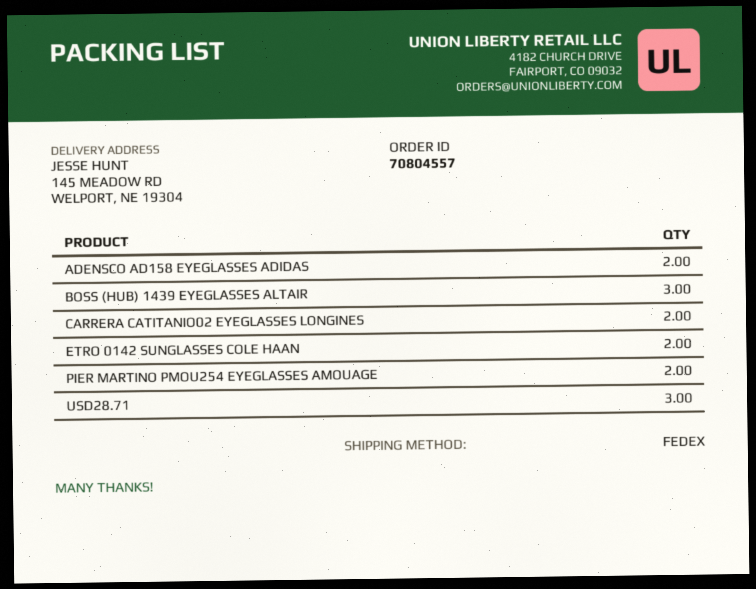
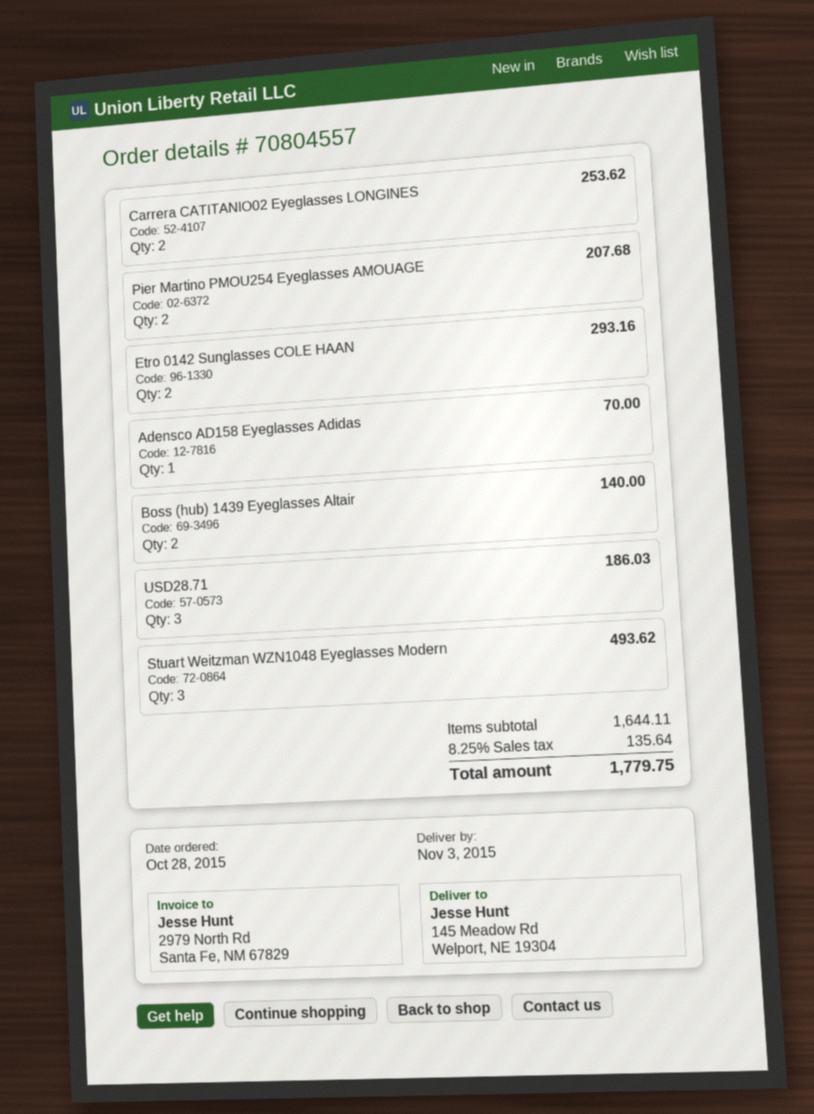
ADENSCO AD158 EYEGLASSES ADIDAS: 2 -> 1
BOSS (HUB) 1439 EYEGLASSES ALTAIR: 3 -> 2
Stuart Weitzman WZN1048 Eyeglasses Modern: none -> 3

